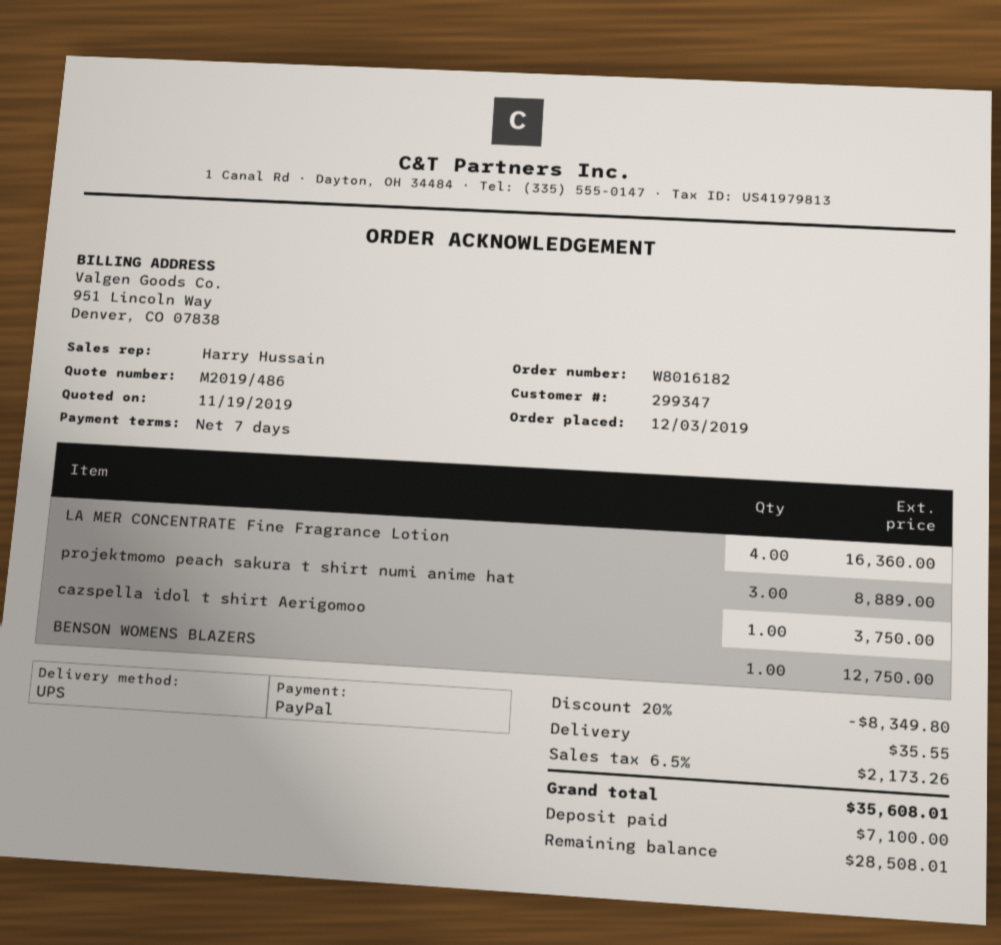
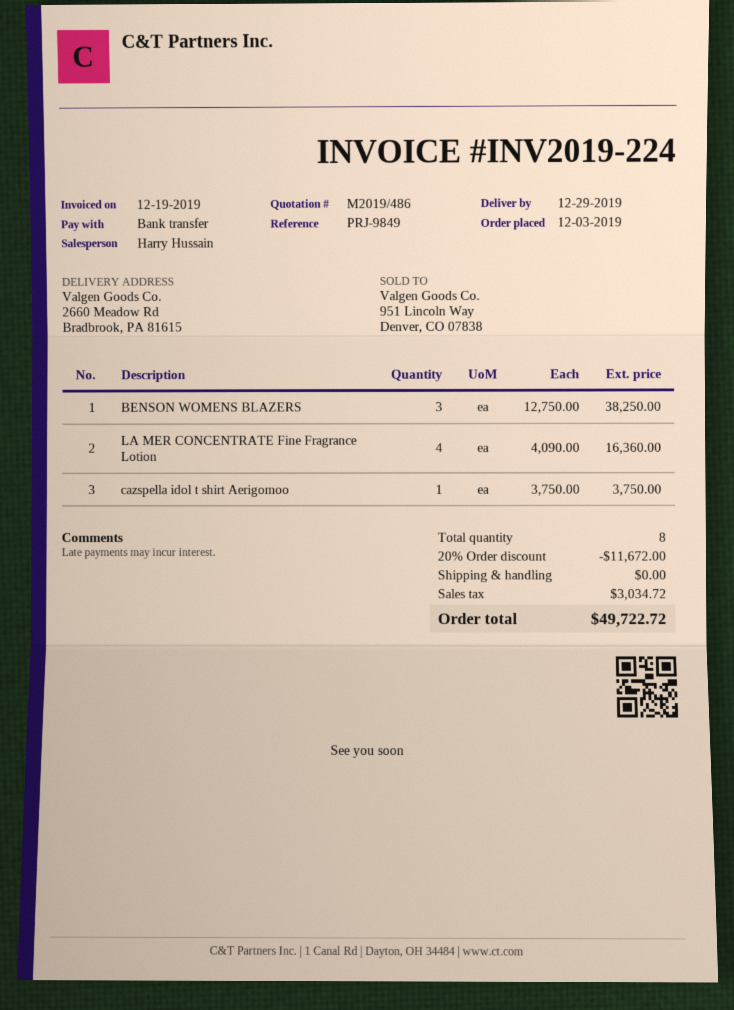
payment method: PayPal -> bank transfer
projektmomo peach sakura t shirt numi anime hat: 3 for 8889.00 -> none
BENSON WOMENS BLAZERS: 1 for 12750.00 -> 3 for 38250.00
discount: 20% = 8349.80 -> 20% = 11672.00
shipping: 35.55 -> 0.00
tax: 2173.26 -> 3034.72
total: 35608.01 -> 49722.72

